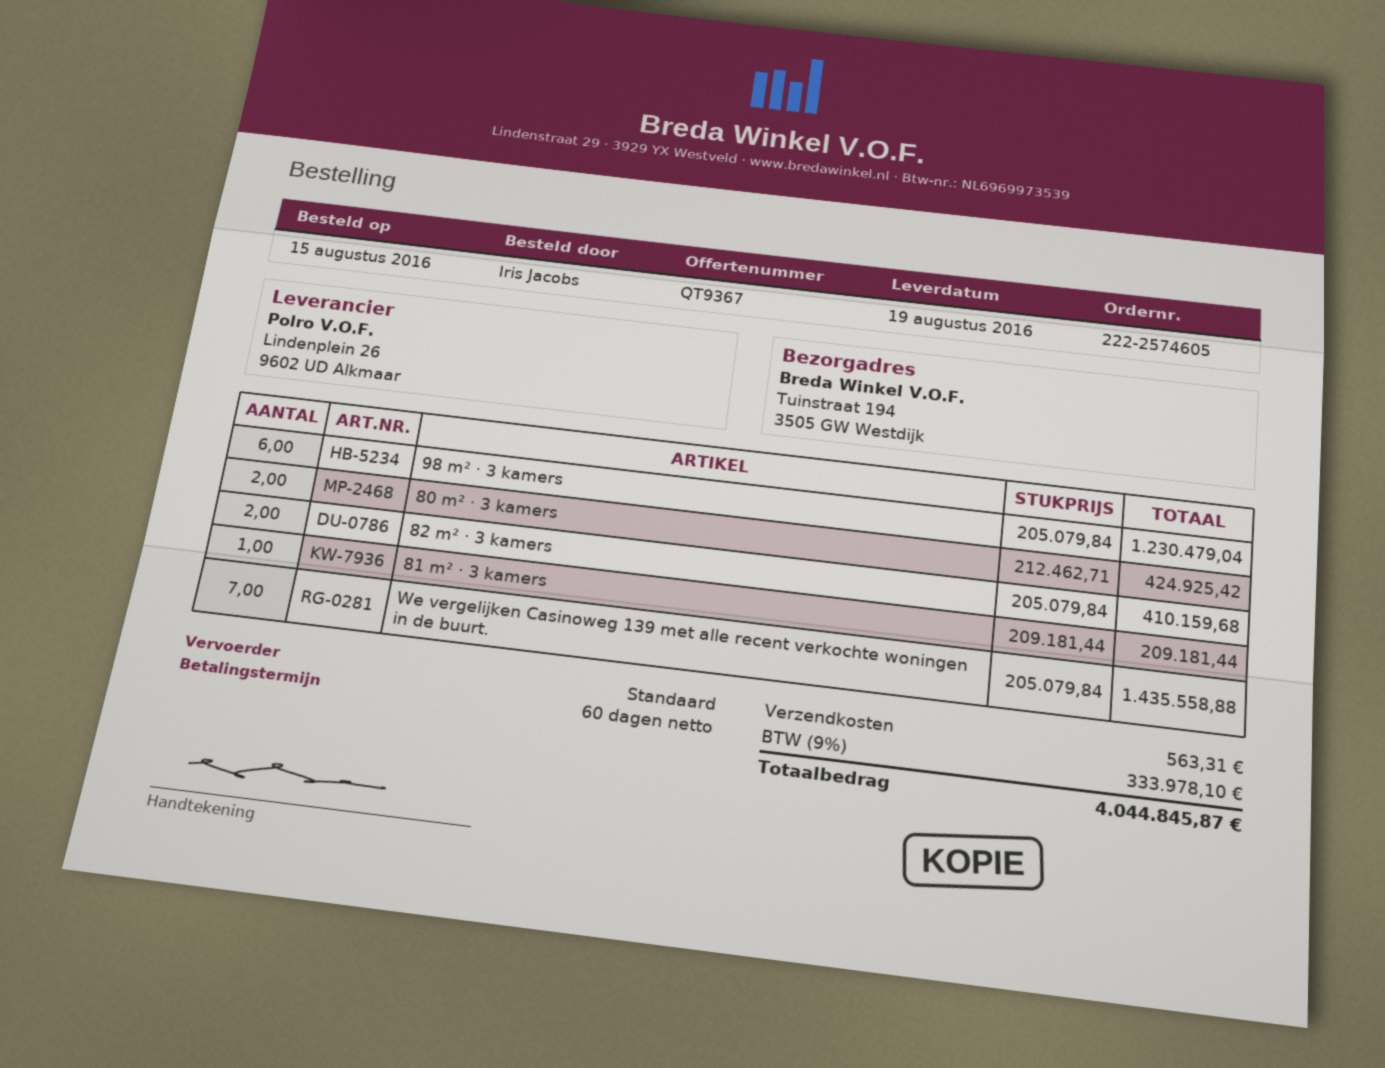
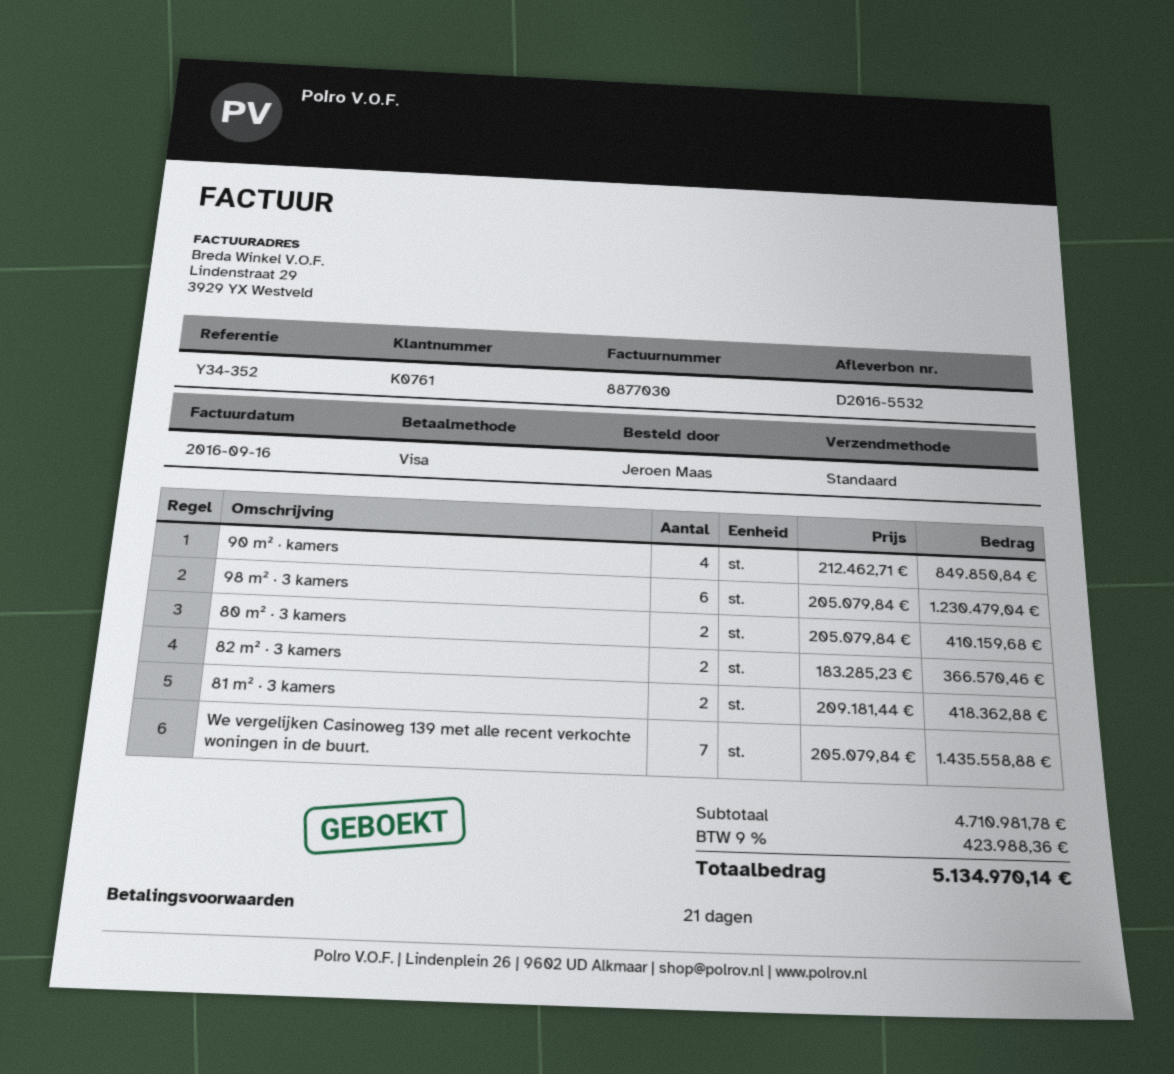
payment terms: 60 days -> 21 days
ordered by: Iris Jacobs -> Jeroen Maas
80 m² · 3 kamers: 2 x 212462.71 = 424925.42 -> 2 x 205079.84 = 410159.68
82 m² · 3 kamers: 2 x 205079.84 = 410159.68 -> 2 x 183285.23 = 366570.46
81 m² · 3 kamers: 1 x 209181.44 = 209181.44 -> 2 x 209181.44 = 418362.88
90 m² · kamers: none -> 4 x 212462.71 = 849850.84
shipping: 563.31 -> none
tax: 9% = 333978.10 -> 9% = 423988.36
total: 4044845.87 -> 5134970.14

